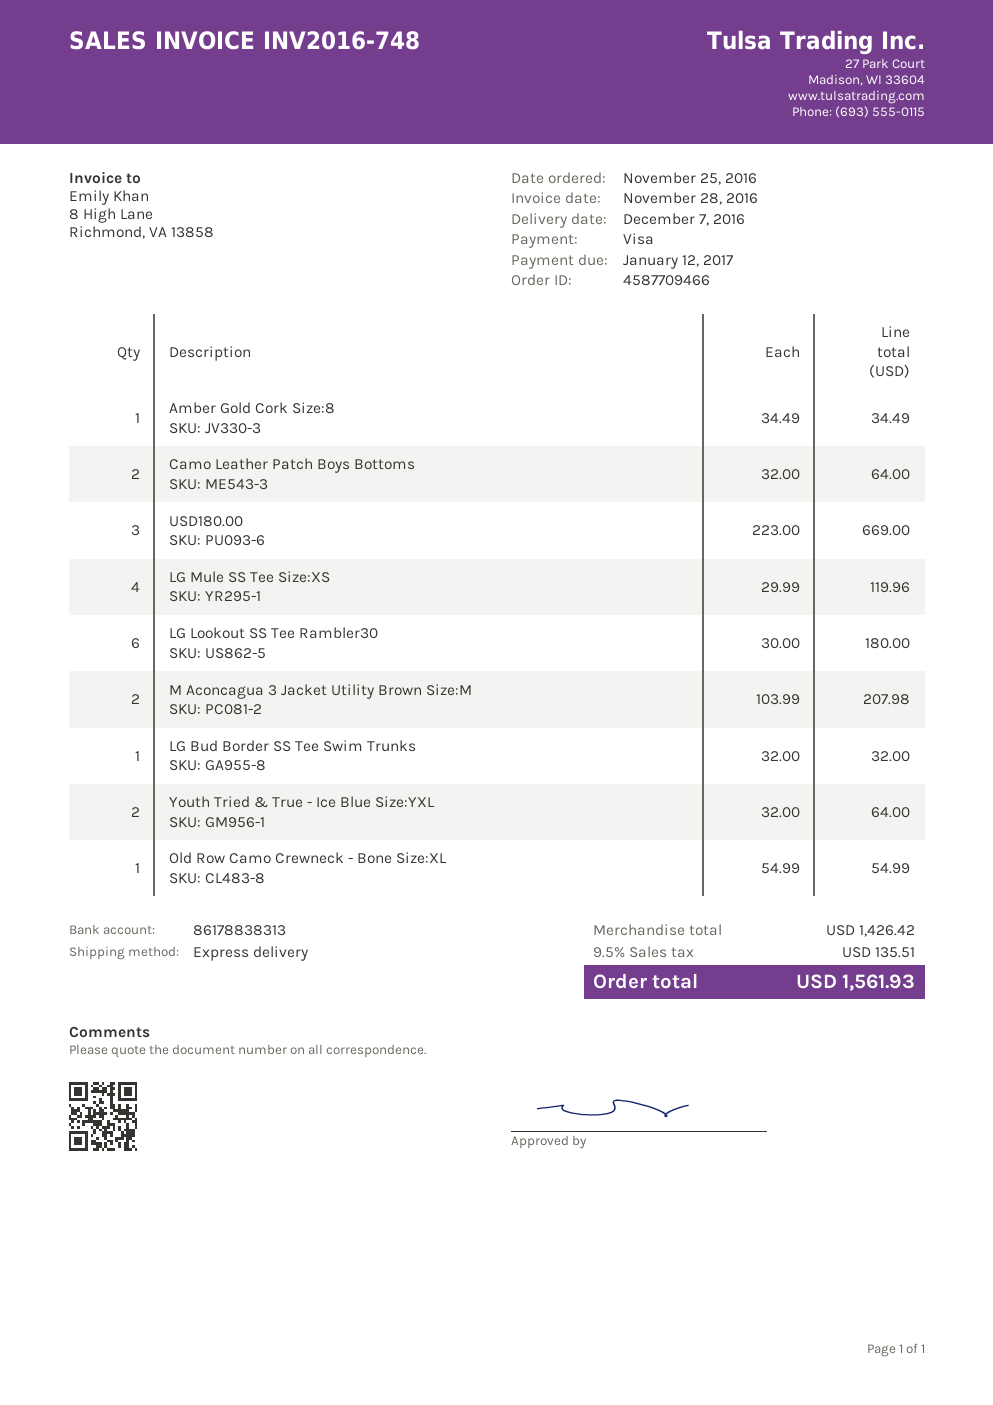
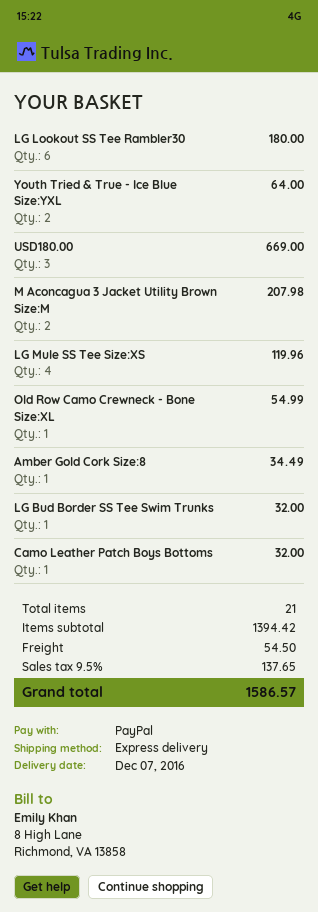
payment method: Visa -> PayPal
Camo Leather Patch Boys Bottoms: 2 for 64.00 -> 1 for 32.00
subtotal: 1426.42 -> 1394.42
shipping: none -> 54.50
tax: 9.5% = 135.51 -> 9.5% = 137.65
total: 1561.93 -> 1586.57

